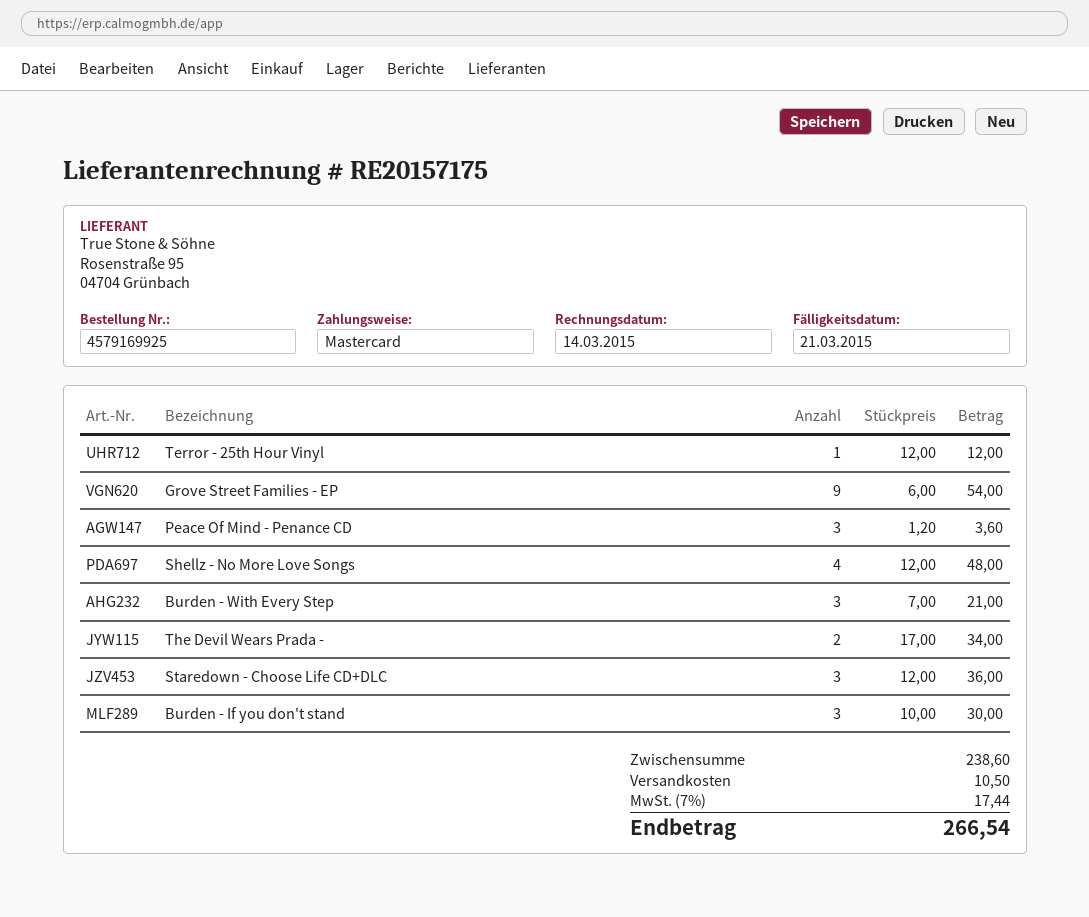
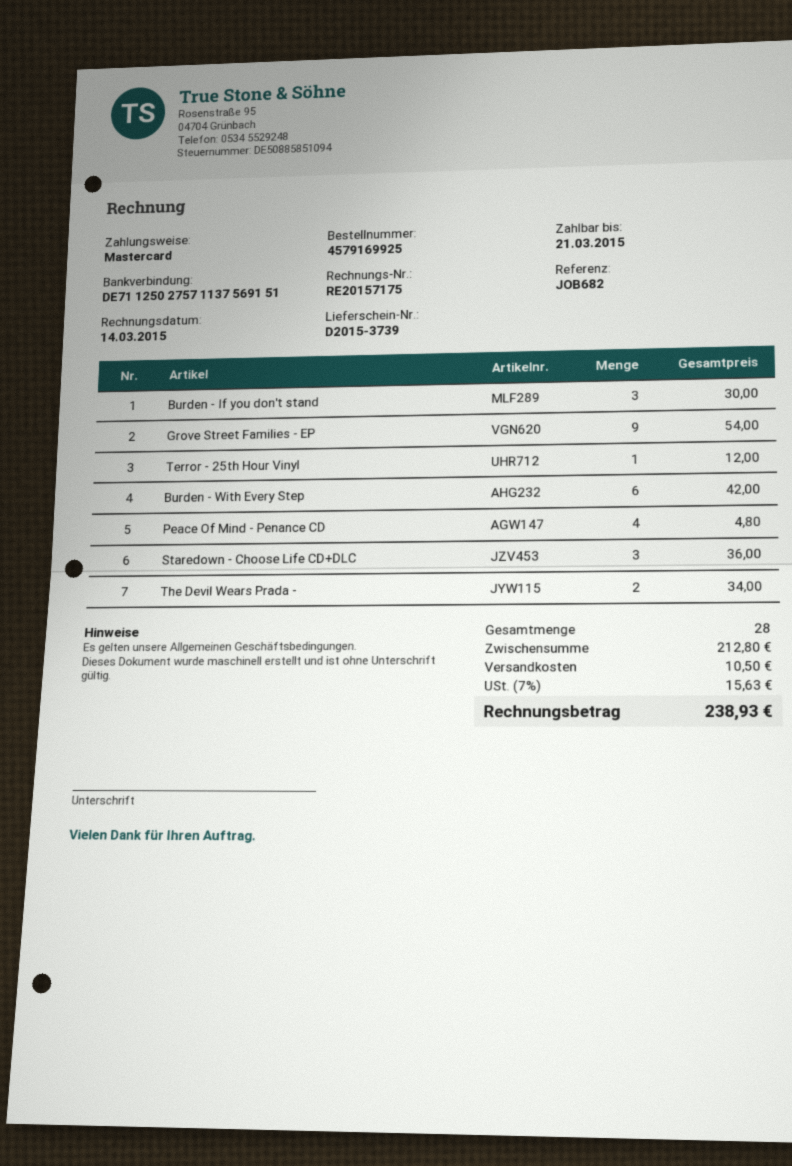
Peace Of Mind - Penance CD: 3 for 3.60 -> 4 for 4.80
Shellz - No More Love Songs: 4 for 48.00 -> none
Burden - With Every Step: 3 for 21.00 -> 6 for 42.00
subtotal: 238.60 -> 212.80
tax: 7% = 17.44 -> 7% = 15.63
total: 266.54 -> 238.93

